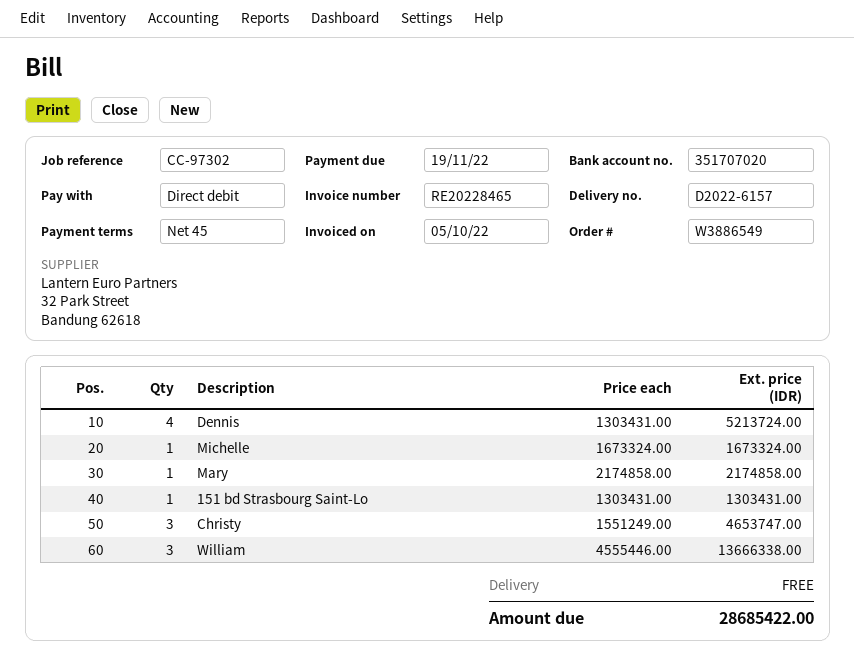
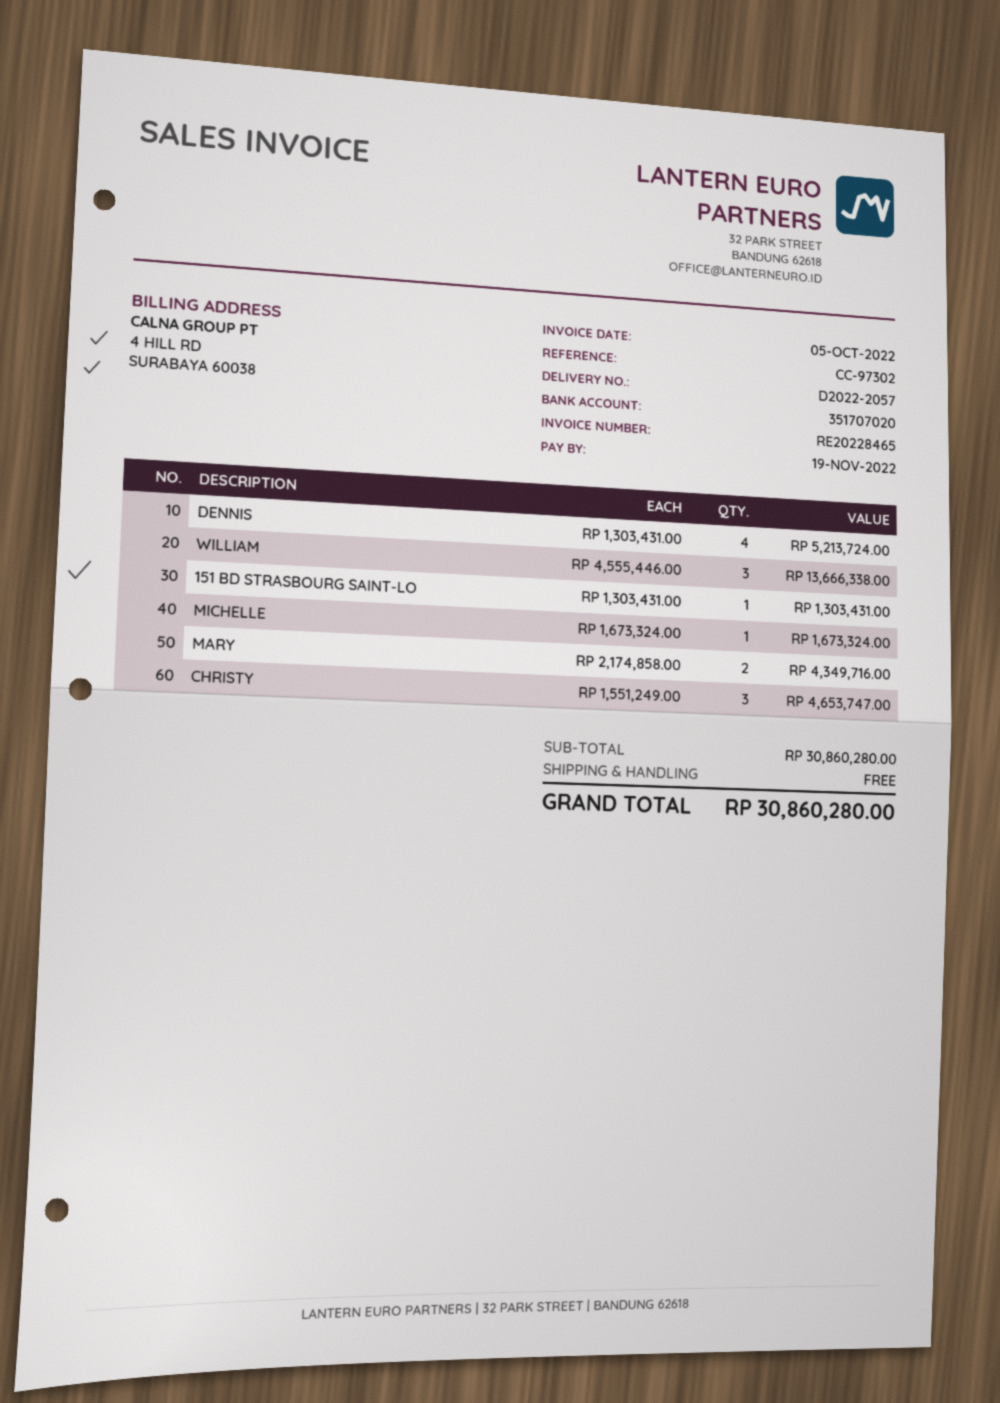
delivery note number: D2022-6157 -> D2022-2057
Mary: 1 x 2174858.00 = 2174858.00 -> 2 x 2174858.00 = 4349716.00
total: 28685422.00 -> 30860280.00

